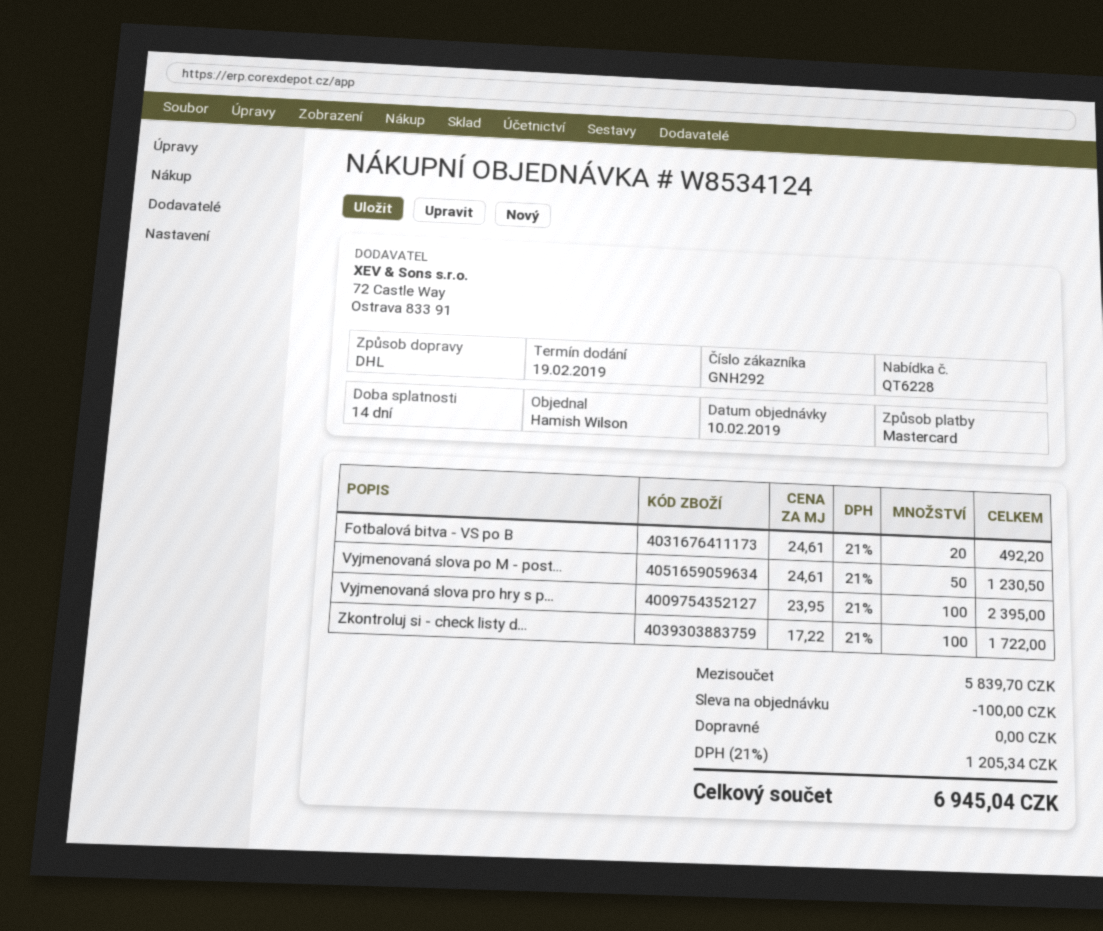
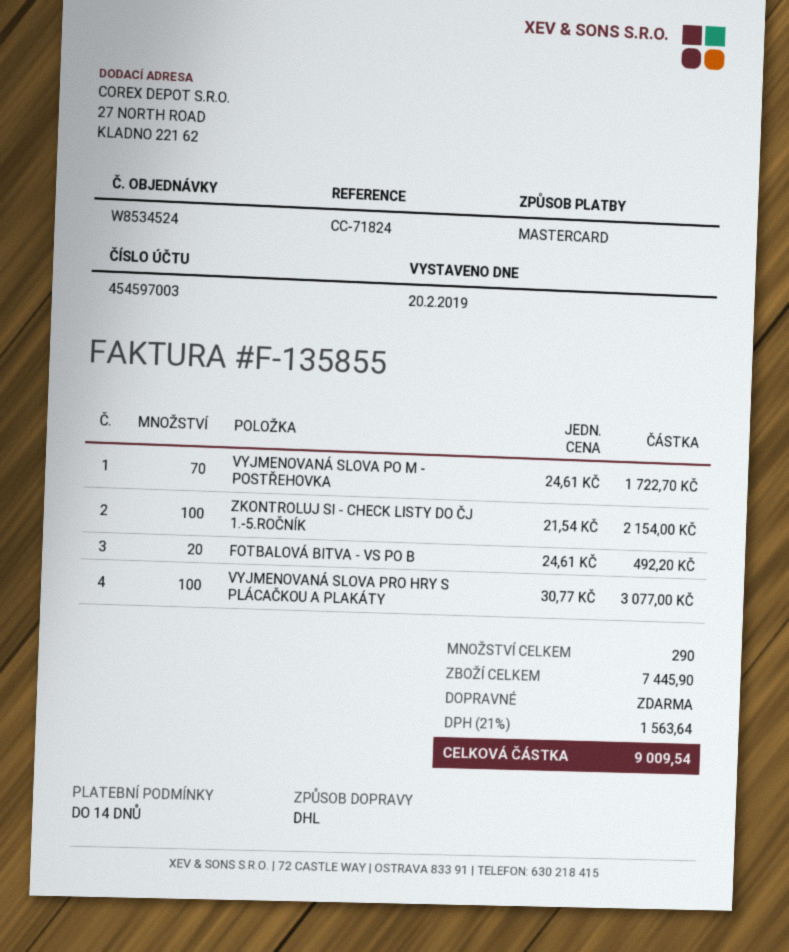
order number: W8534124 -> W8534524
Vyjmenovaná slova po M - post...: 50 x 24.61 = 1230.50 -> 70 x 24.61 = 1722.70
Vyjmenovaná slova pro hry s p...: 100 x 23.95 = 2395.00 -> 100 x 30.77 = 3077.00
Zkontroluj si - check listy d...: 100 x 17.22 = 1722.00 -> 100 x 21.54 = 2154.00
subtotal: 5839.70 -> 7445.90
discount: 100.00 -> none
tax: 21% = 1205.34 -> 21% = 1563.64
total: 6945.04 -> 9009.54

